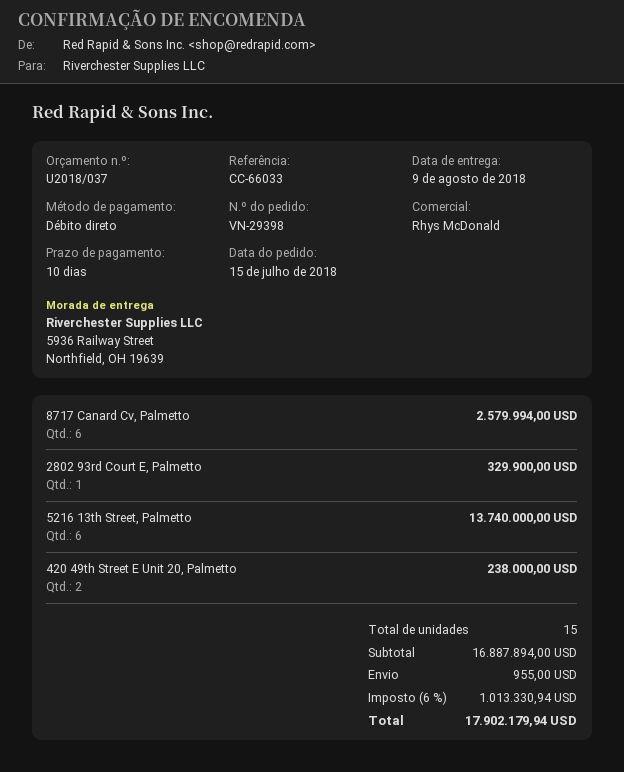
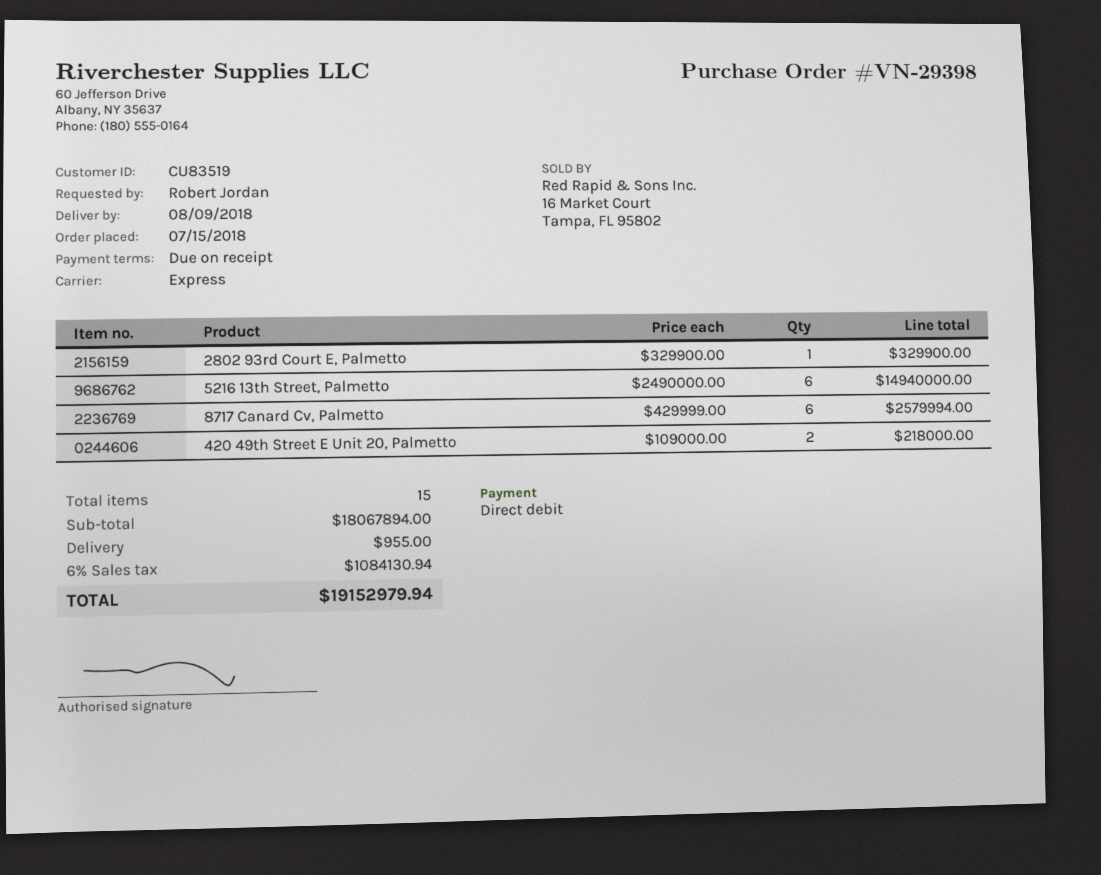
payment terms: 10 days -> on receipt
5216 13th Street, Palmetto: 6 for 13740000.00 -> 6 for 14940000.00
420 49th Street E Unit 20, Palmetto: 2 for 238000.00 -> 2 for 218000.00
subtotal: 16887894.00 -> 18067894.00
tax: 6% = 1013330.94 -> 6% = 1084130.94
total: 17902179.94 -> 19152979.94

